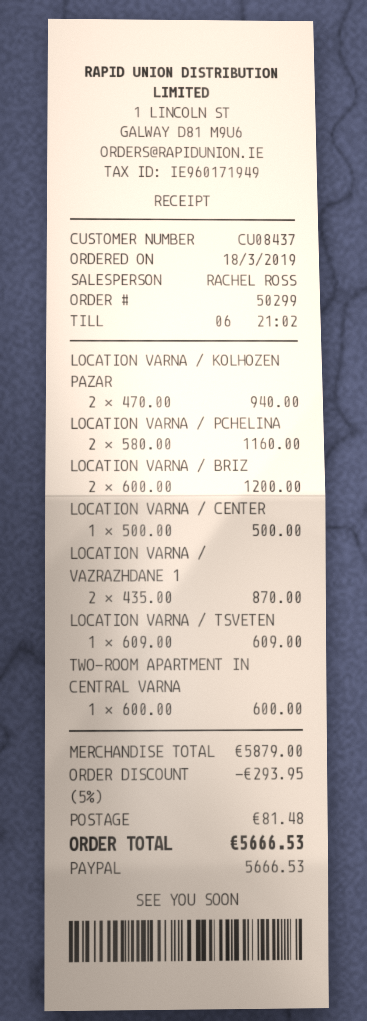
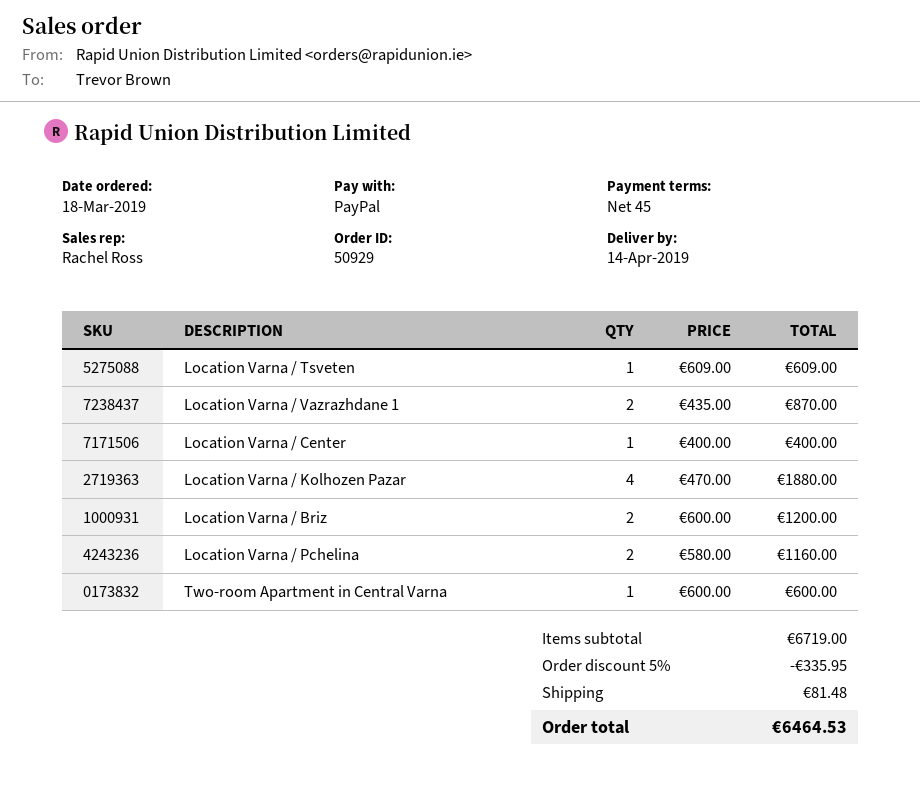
order number: 50299 -> 50929
LOCATION VARNA / KOLHOZEN PAZAR: 2 x 470.00 = 940.00 -> 4 x 470.00 = 1880.00
LOCATION VARNA / CENTER: 1 x 500.00 = 500.00 -> 1 x 400.00 = 400.00
subtotal: 5879.00 -> 6719.00
discount: 5% = 293.95 -> 5% = 335.95
total: 5666.53 -> 6464.53

